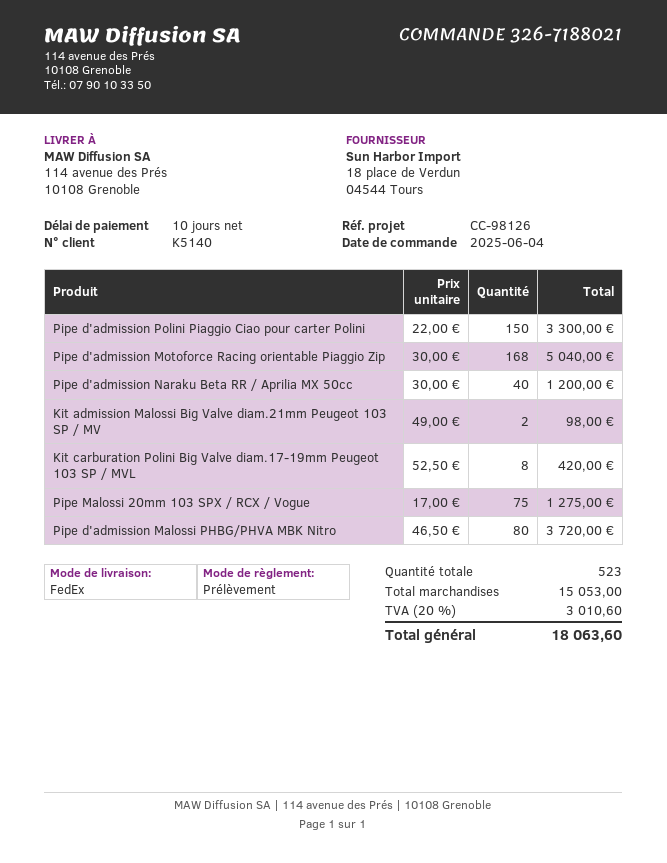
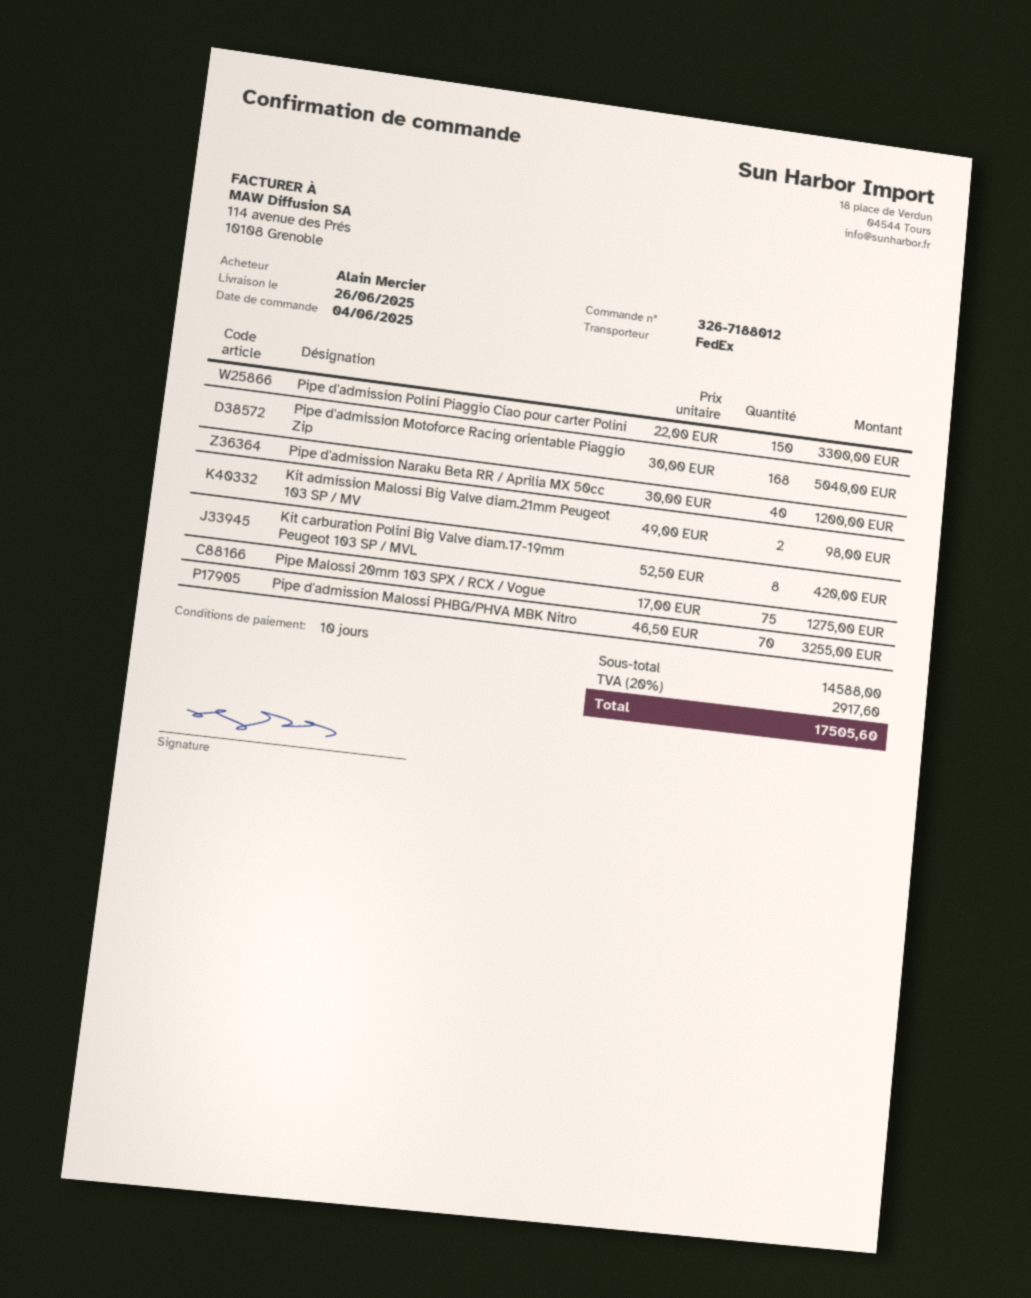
order number: 326-7188021 -> 326-7188012
Pipe d'admission Malossi PHBG/PHVA MBK Nitro: 80 x 46.50 = 3720.00 -> 70 x 46.50 = 3255.00
subtotal: 15053.00 -> 14588.00
tax: 20% = 3010.60 -> 20% = 2917.60
total: 18063.60 -> 17505.60

